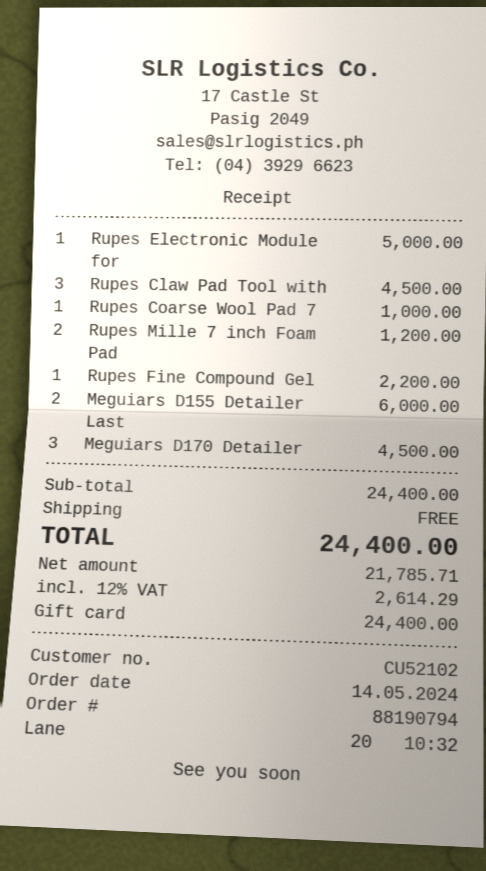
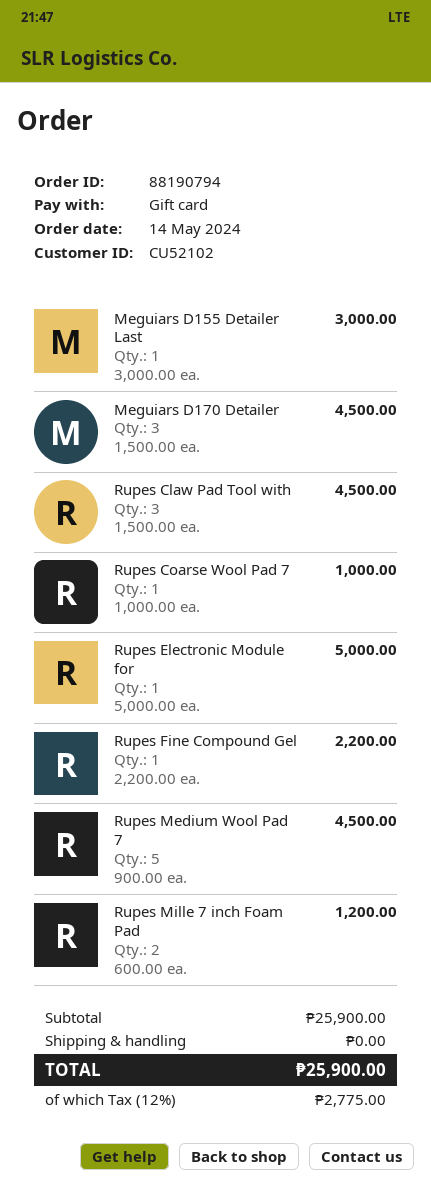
Meguiars D155 Detailer Last: 2 for 6000.00 -> 1 for 3000.00
Rupes Medium Wool Pad 7: none -> 5 for 4500.00
subtotal: 24400.00 -> 25900.00
tax: 12% = 2614.29 -> 12% = 2775.00
total: 24400.00 -> 25900.00

